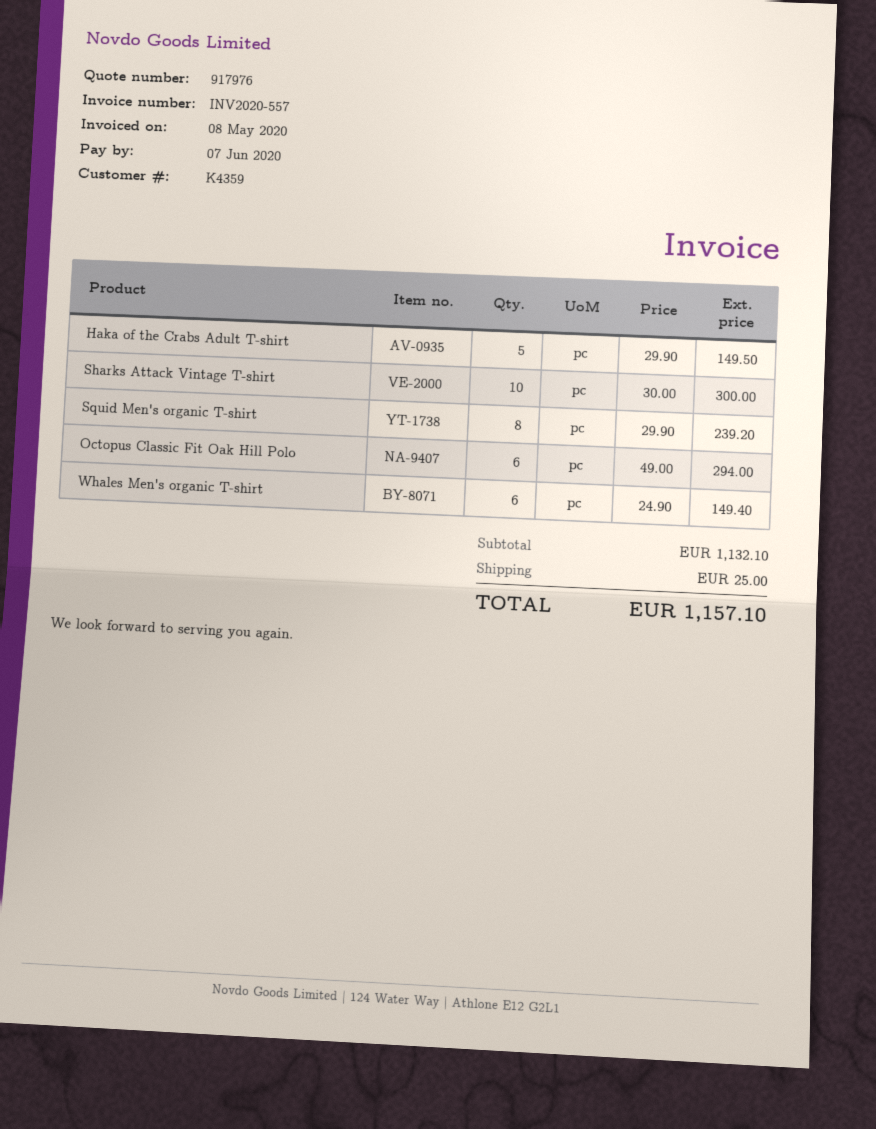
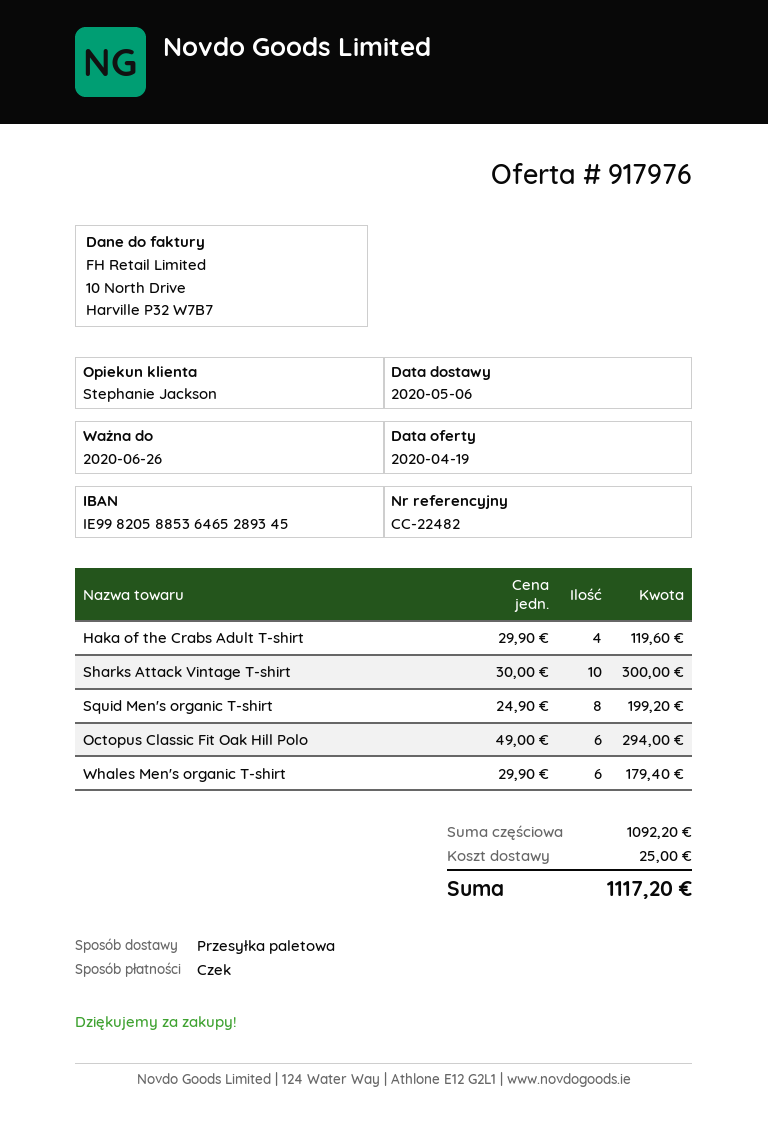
Haka of the Crabs Adult T-shirt: 5 x 29.90 = 149.50 -> 4 x 29.90 = 119.60
Squid Men's organic T-shirt: 8 x 29.90 = 239.20 -> 8 x 24.90 = 199.20
Whales Men's organic T-shirt: 6 x 24.90 = 149.40 -> 6 x 29.90 = 179.40
subtotal: 1132.10 -> 1092.20
total: 1157.10 -> 1117.20

